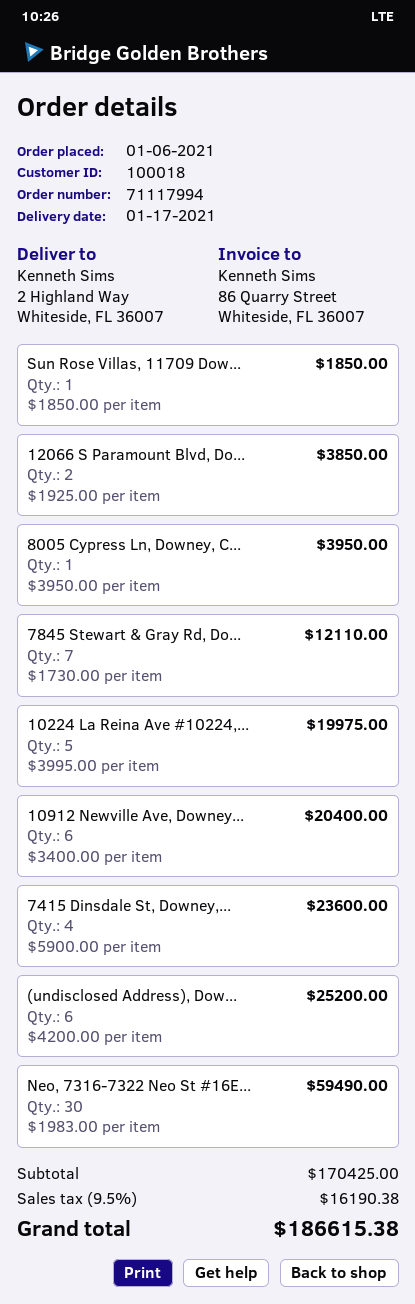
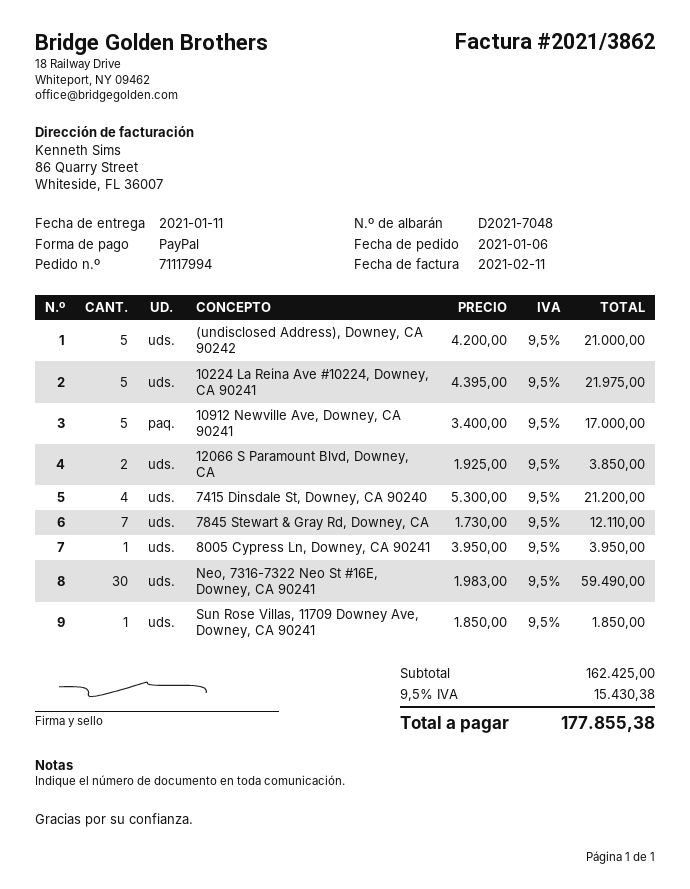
delivery date: 2021-01-17 -> 2021-01-11
10224 La Reina Ave #10224,...: 5 x 3995.00 = 19975.00 -> 5 x 4395.00 = 21975.00
10912 Newville Ave, Downey...: 6 x 3400.00 = 20400.00 -> 5 x 3400.00 = 17000.00
7415 Dinsdale St, Downey,...: 4 x 5900.00 = 23600.00 -> 4 x 5300.00 = 21200.00
(undisclosed Address), Dow...: 6 x 4200.00 = 25200.00 -> 5 x 4200.00 = 21000.00
subtotal: 170425.00 -> 162425.00
tax: 9.5% = 16190.38 -> 9.5% = 15430.38
total: 186615.38 -> 177855.38

